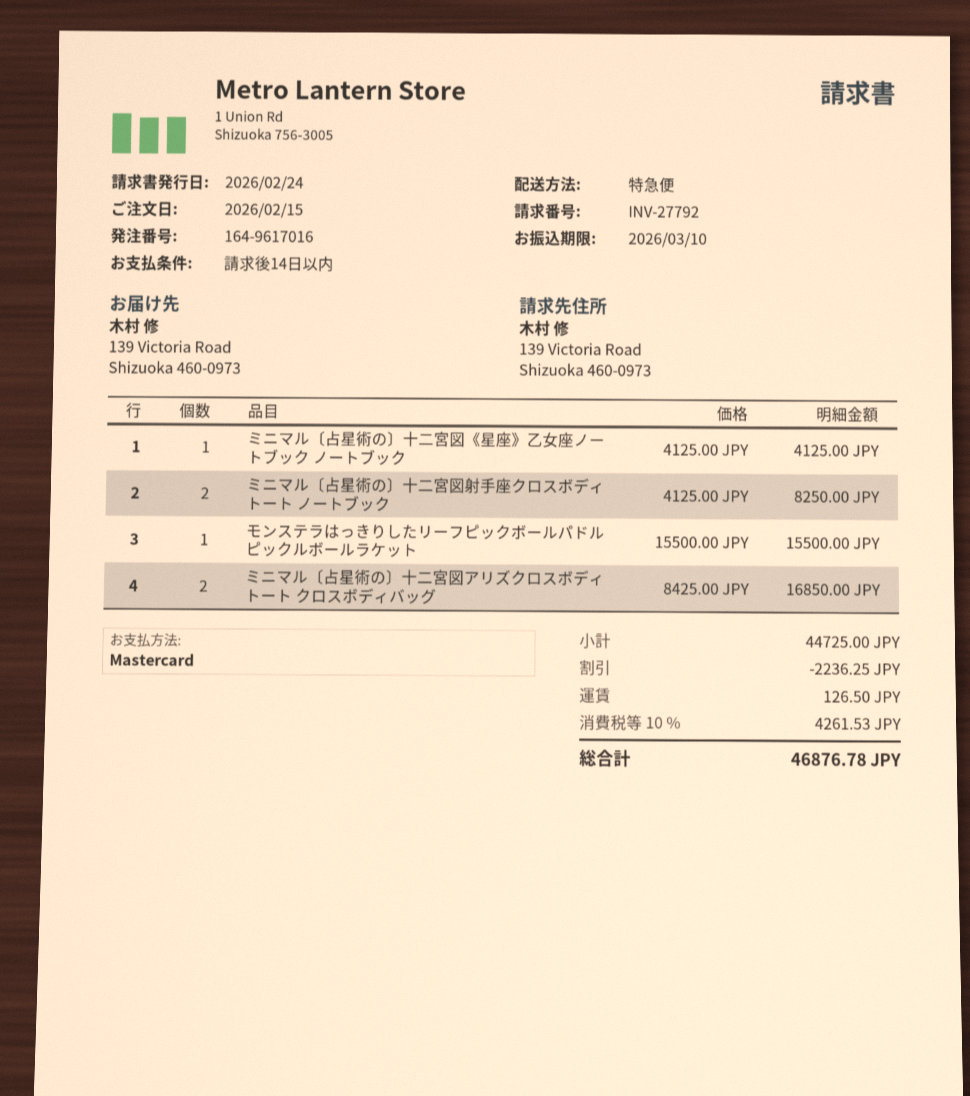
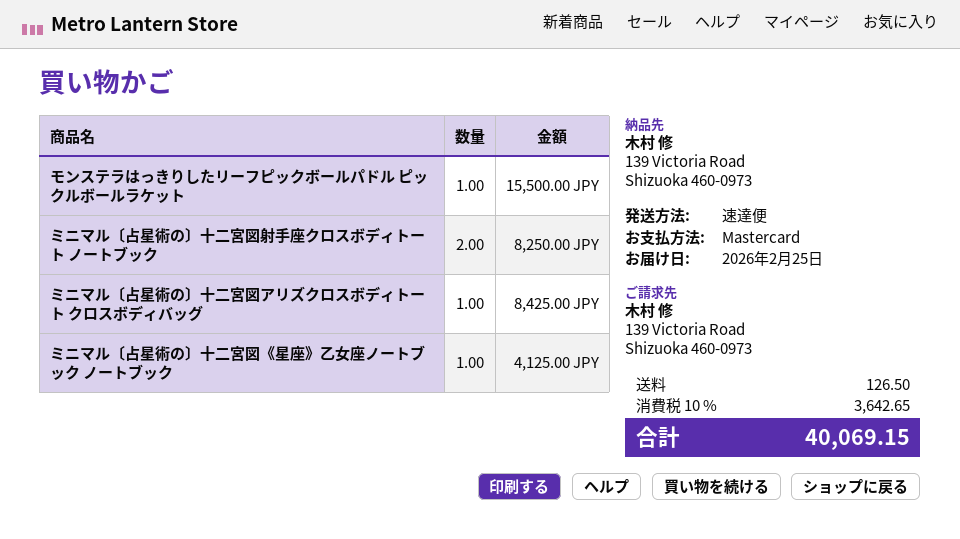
ミニマル〔占星術の〕十二宮図アリズクロスボディトート クロスボディバッグ: 2 for 16850.00 -> 1 for 8425.00
discount: 2236.25 -> none
tax: 10% = 4261.53 -> 10% = 3642.65
total: 46876.78 -> 40069.15

